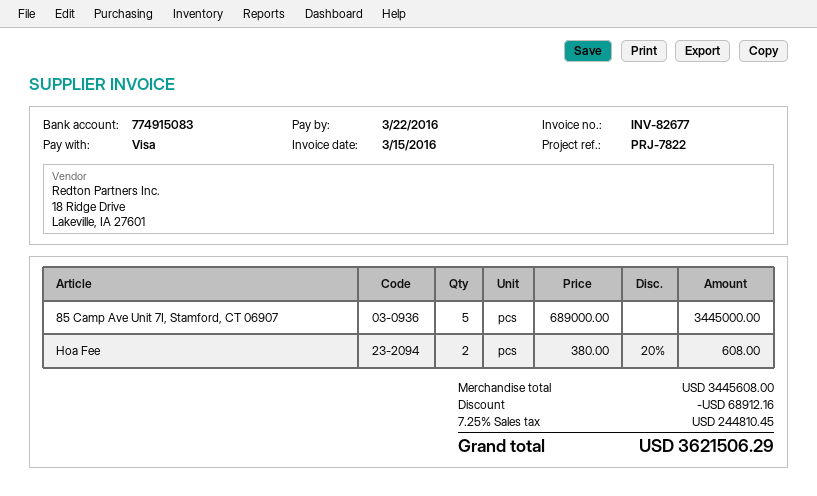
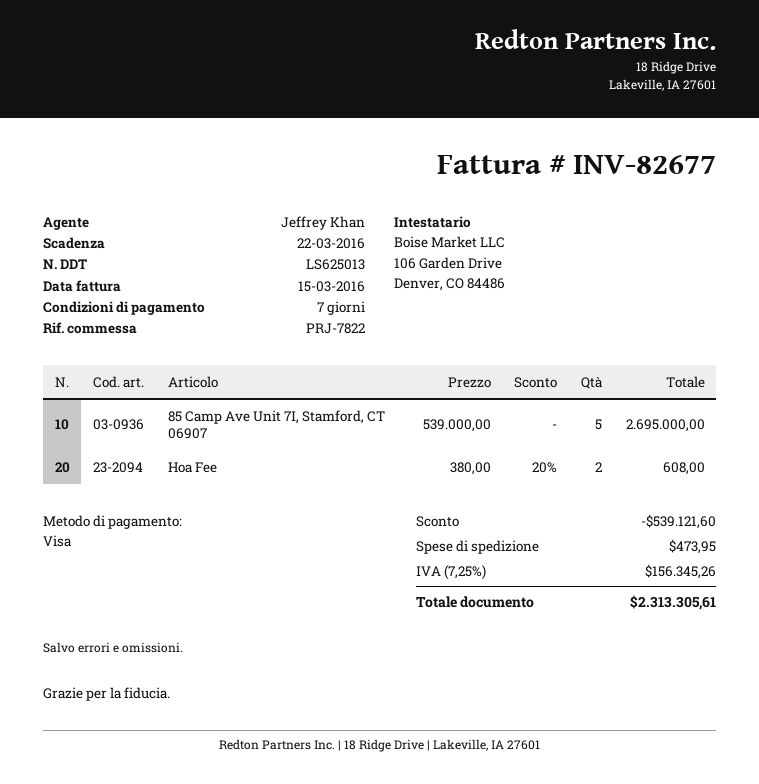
85 Camp Ave Unit 7I, Stamford, CT 06907: 5 x 689000.00 = 3445000.00 -> 5 x 539000.00 = 2695000.00
discount: 68912.16 -> 539121.60
shipping: none -> 473.95
tax: 7.25% = 244810.45 -> 7.25% = 156345.26
total: 3621506.29 -> 2313305.61

